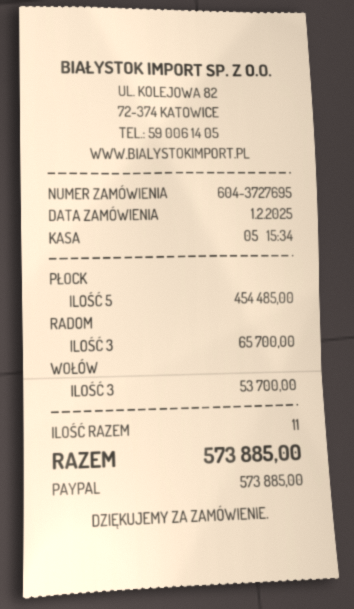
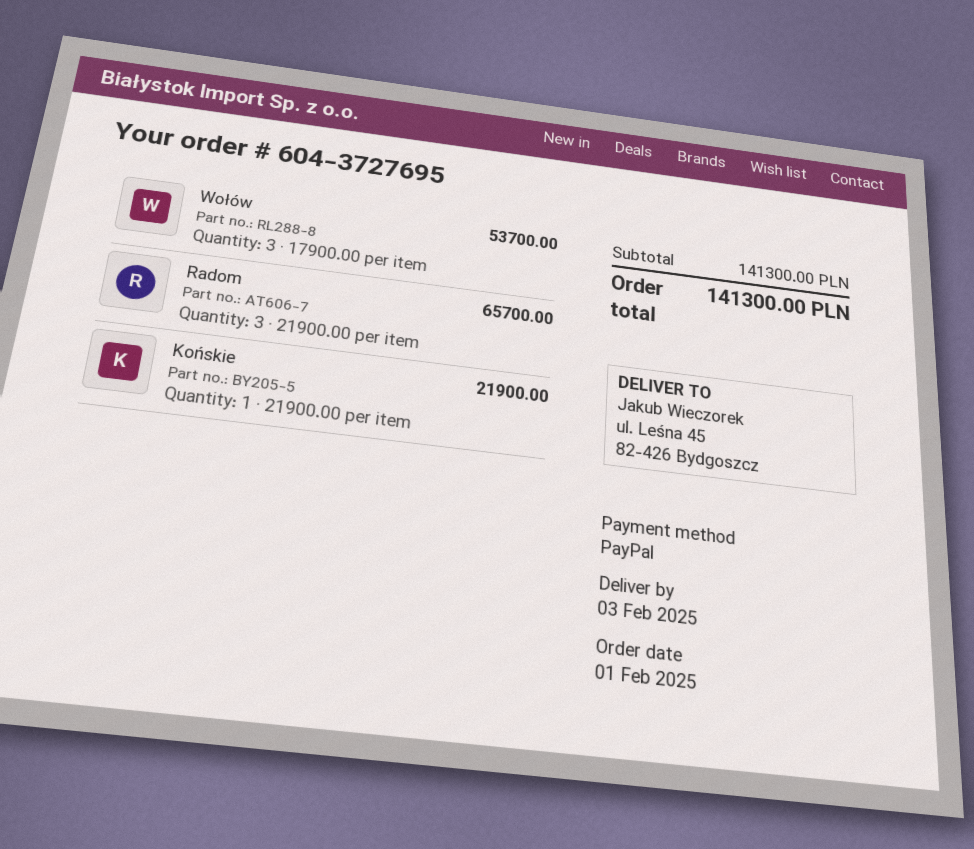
PŁOCK: 5 for 454485.00 -> none
Końskie: none -> 1 for 21900.00
total: 573885.00 -> 141300.00

